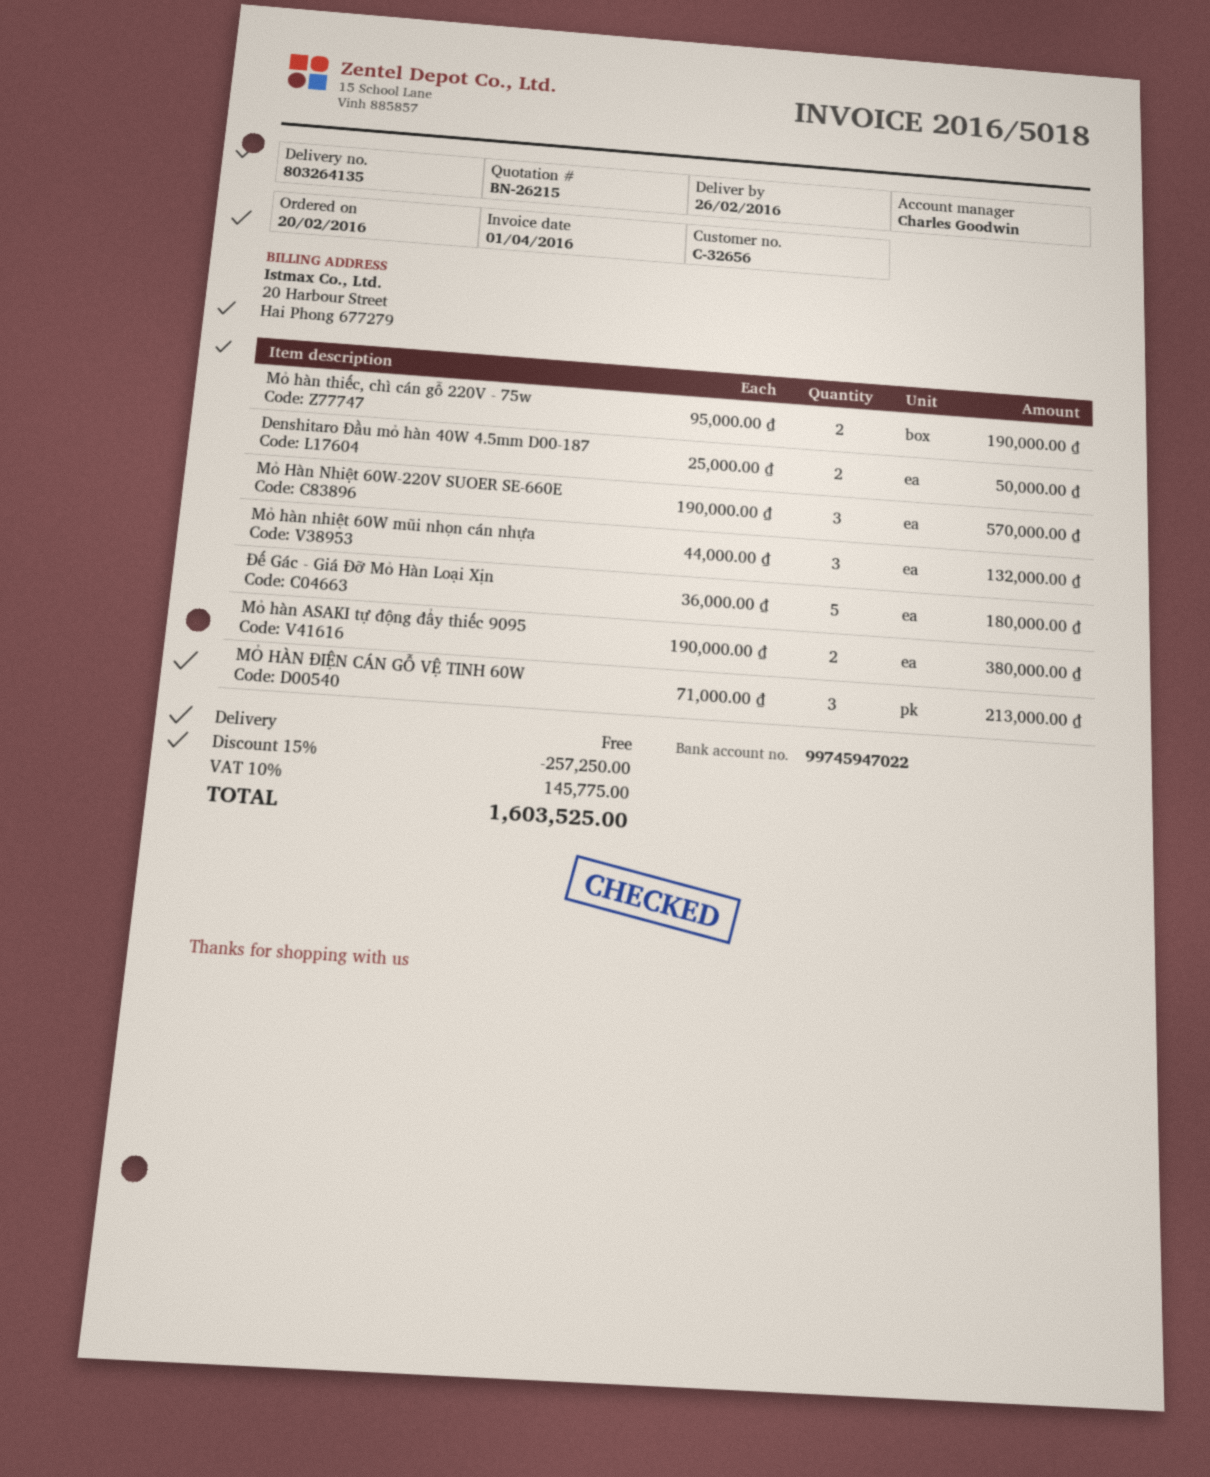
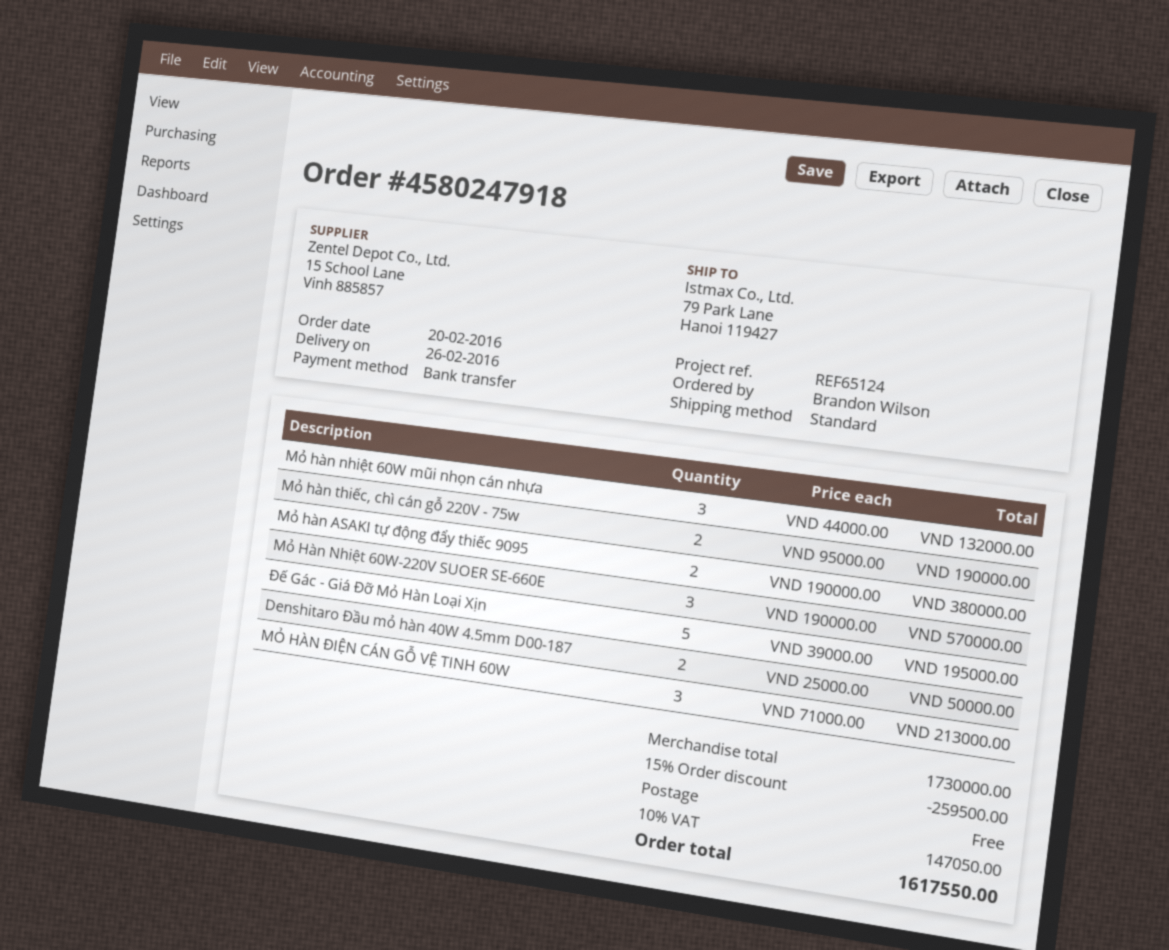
Đế Gác - Giá Đỡ Mỏ Hàn Loại Xịn: 5 x 36000.00 = 180000.00 -> 5 x 39000.00 = 195000.00
discount: 15% = 257250.00 -> 15% = 259500.00
tax: 10% = 145775.00 -> 10% = 147050.00
total: 1603525.00 -> 1617550.00

